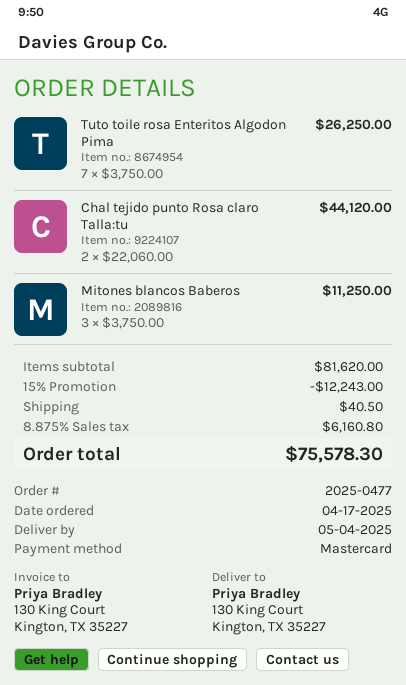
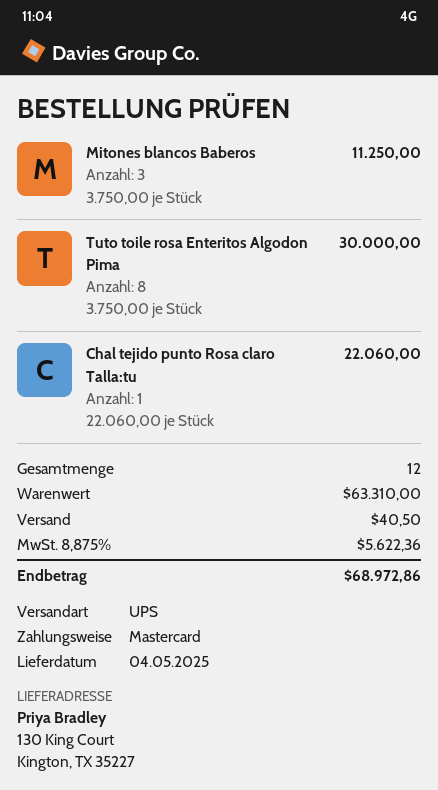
Tuto toile rosa Enteritos Algodon Pima: 7 x 3750.00 = 26250.00 -> 8 x 3750.00 = 30000.00
Chal tejido punto Rosa claro Talla:tu: 2 x 22060.00 = 44120.00 -> 1 x 22060.00 = 22060.00
subtotal: 81620.00 -> 63310.00
discount: 15% = 12243.00 -> none
tax: 8.875% = 6160.80 -> 8.875% = 5622.36
total: 75578.30 -> 68972.86

